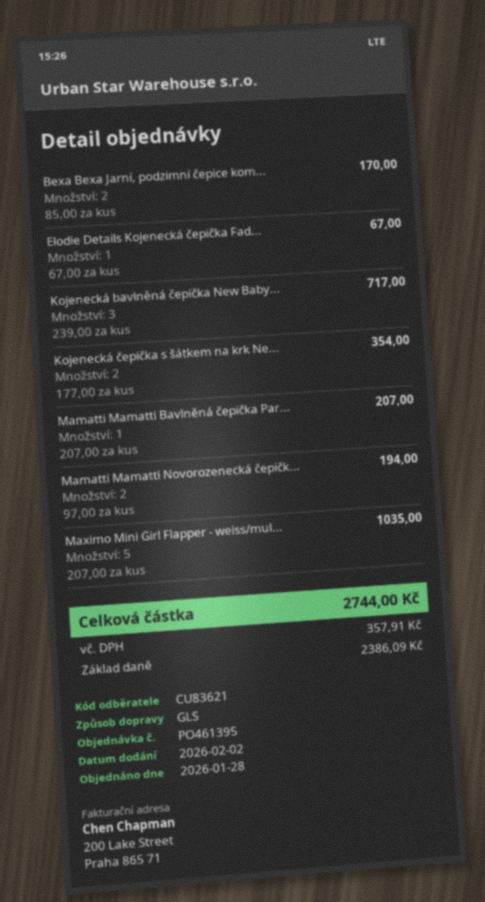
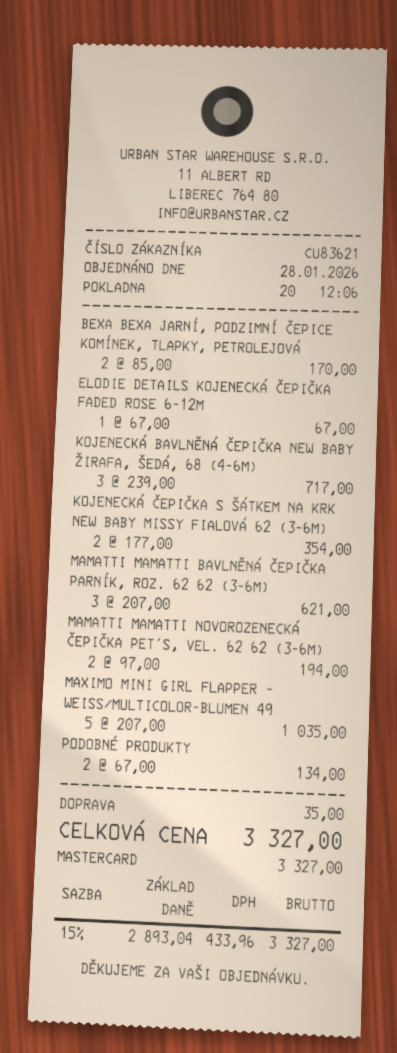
Mamatti Mamatti Bavlněná čepička Par...: 1 x 207.00 = 207.00 -> 3 x 207.00 = 621.00
PODOBNÉ PRODUKTY: none -> 2 x 67.00 = 134.00
shipping: none -> 35.00
net: 2386.09 -> 2893.04
tax: 357.91 -> 433.96
total: 2744.00 -> 3327.00

